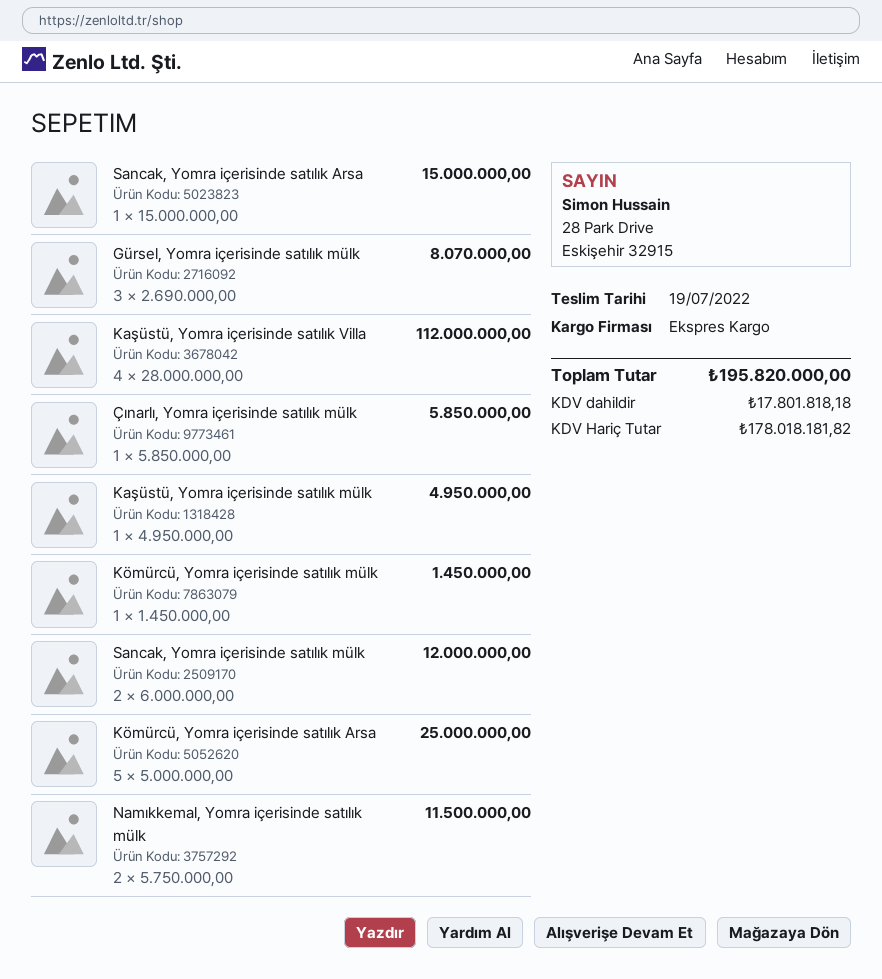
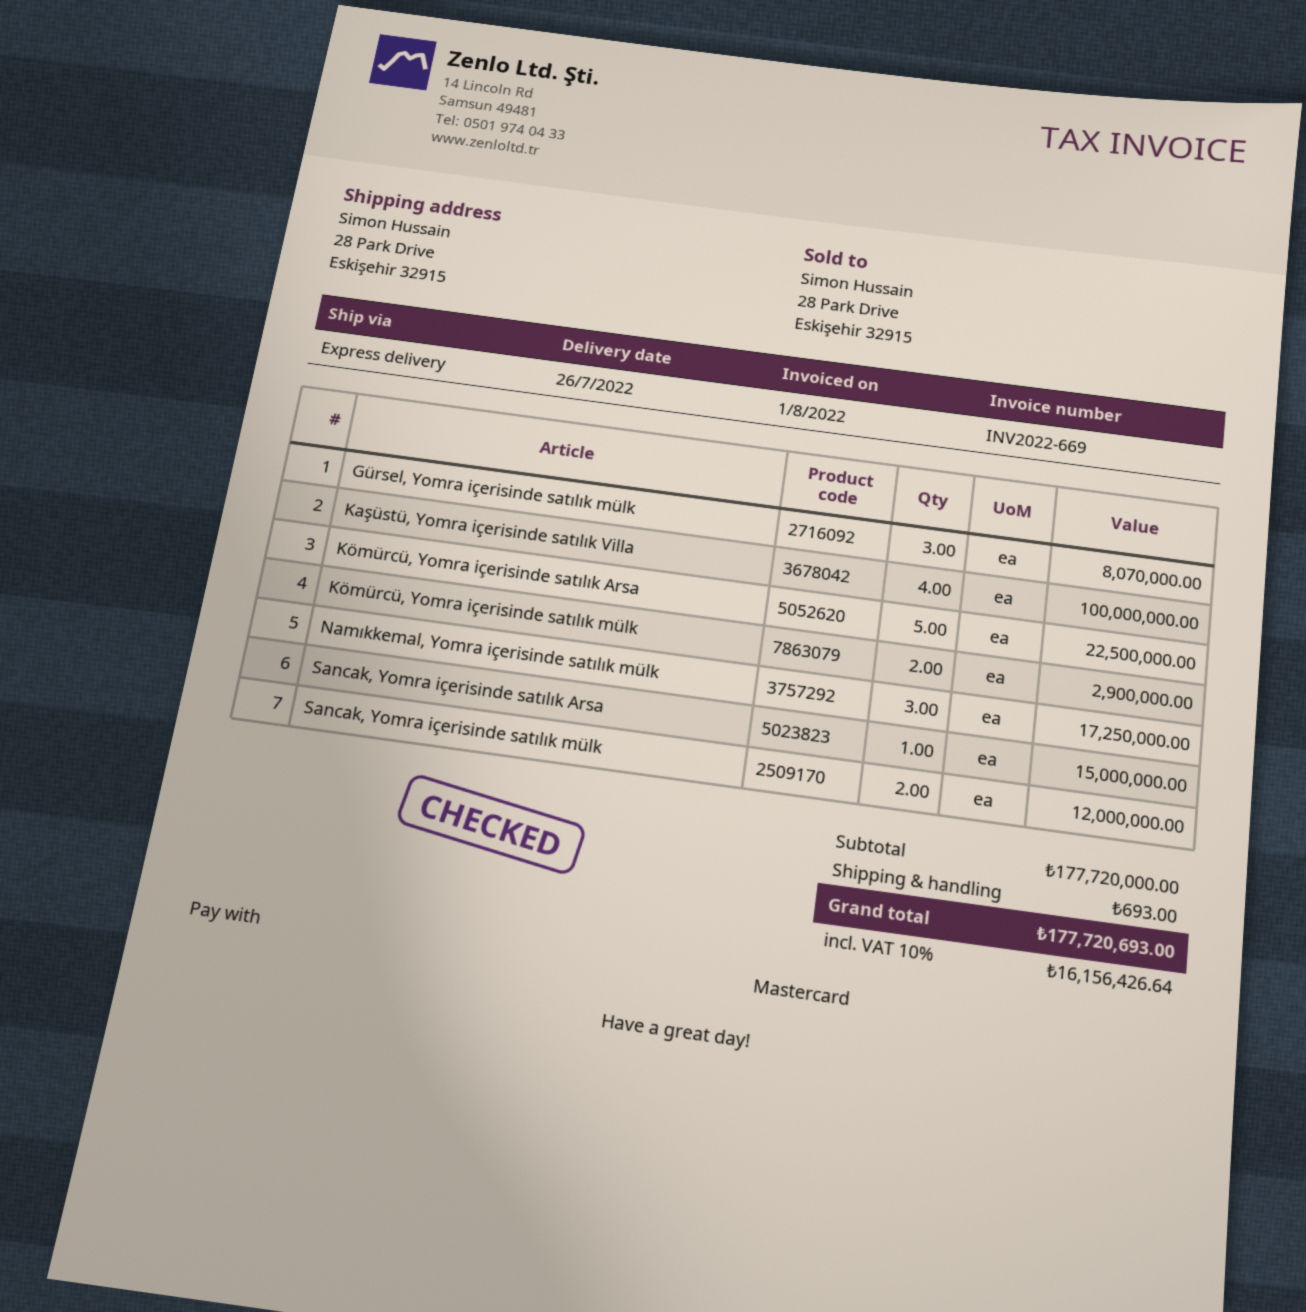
delivery date: 2022-07-19 -> 2022-07-26
Kaşüstü, Yomra içerisinde satılık Villa: 4 for 112000000.00 -> 4 for 100000000.00
Çınarlı, Yomra içerisinde satılık mülk: 1 for 5850000.00 -> none
Kaşüstü, Yomra içerisinde satılık mülk: 1 for 4950000.00 -> none
Kömürcü, Yomra içerisinde satılık mülk: 1 for 1450000.00 -> 2 for 2900000.00
Kömürcü, Yomra içerisinde satılık Arsa: 5 for 25000000.00 -> 5 for 22500000.00
Namıkkemal, Yomra içerisinde satılık mülk: 2 for 11500000.00 -> 3 for 17250000.00
shipping: none -> 693.00
tax: 17801818.18 -> 16156426.64
total: 195820000.00 -> 177720693.00

